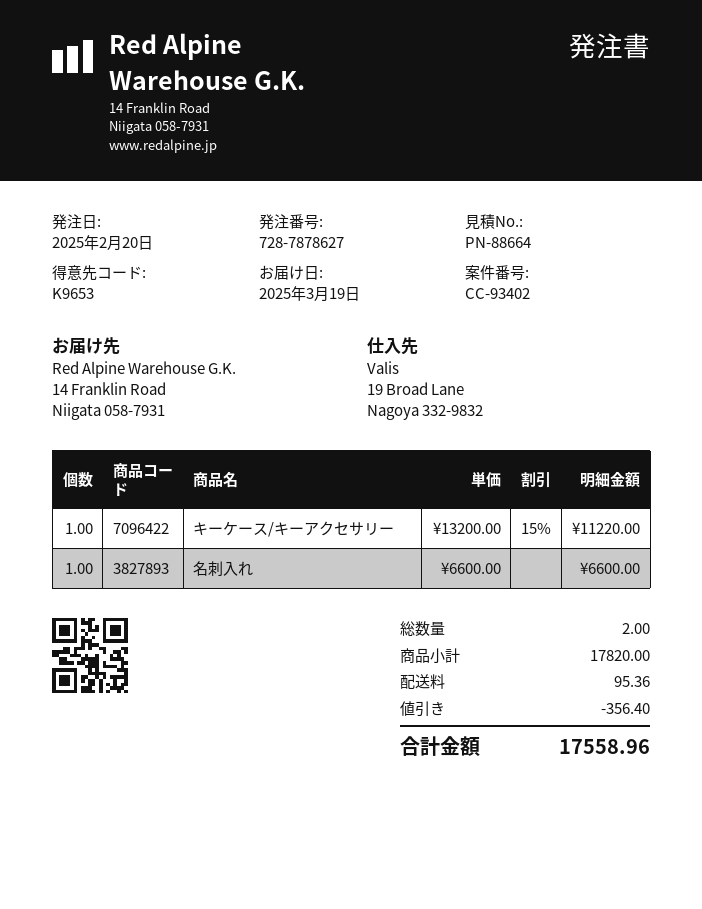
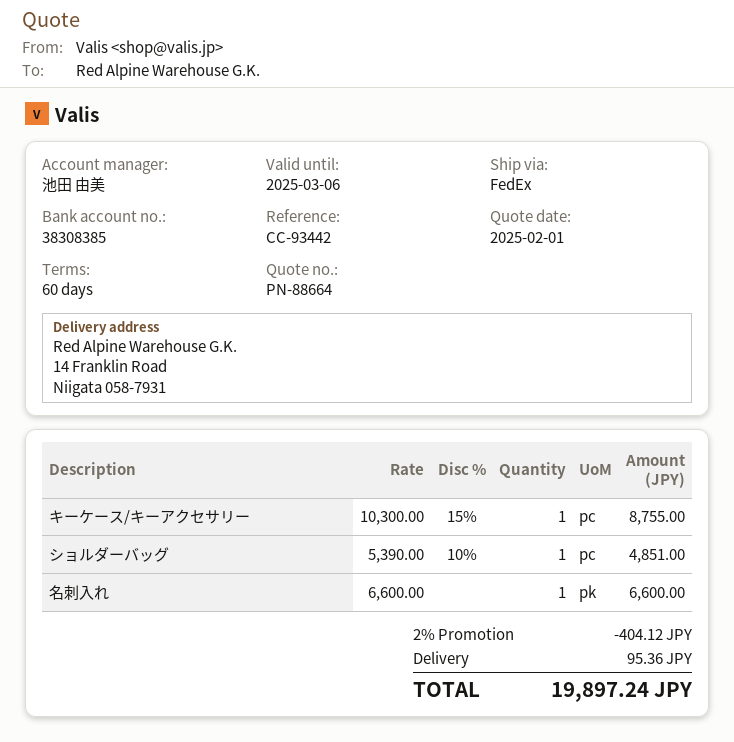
reference: CC-93402 -> CC-93442
キーケース/キーアクセサリー: 1 x 13200.00 - 15% = 11220.00 -> 1 x 10300.00 - 15% = 8755.00
ショルダーバッグ: none -> 1 x 5390.00 - 10% = 4851.00
discount: 356.40 -> 404.12
total: 17558.96 -> 19897.24

